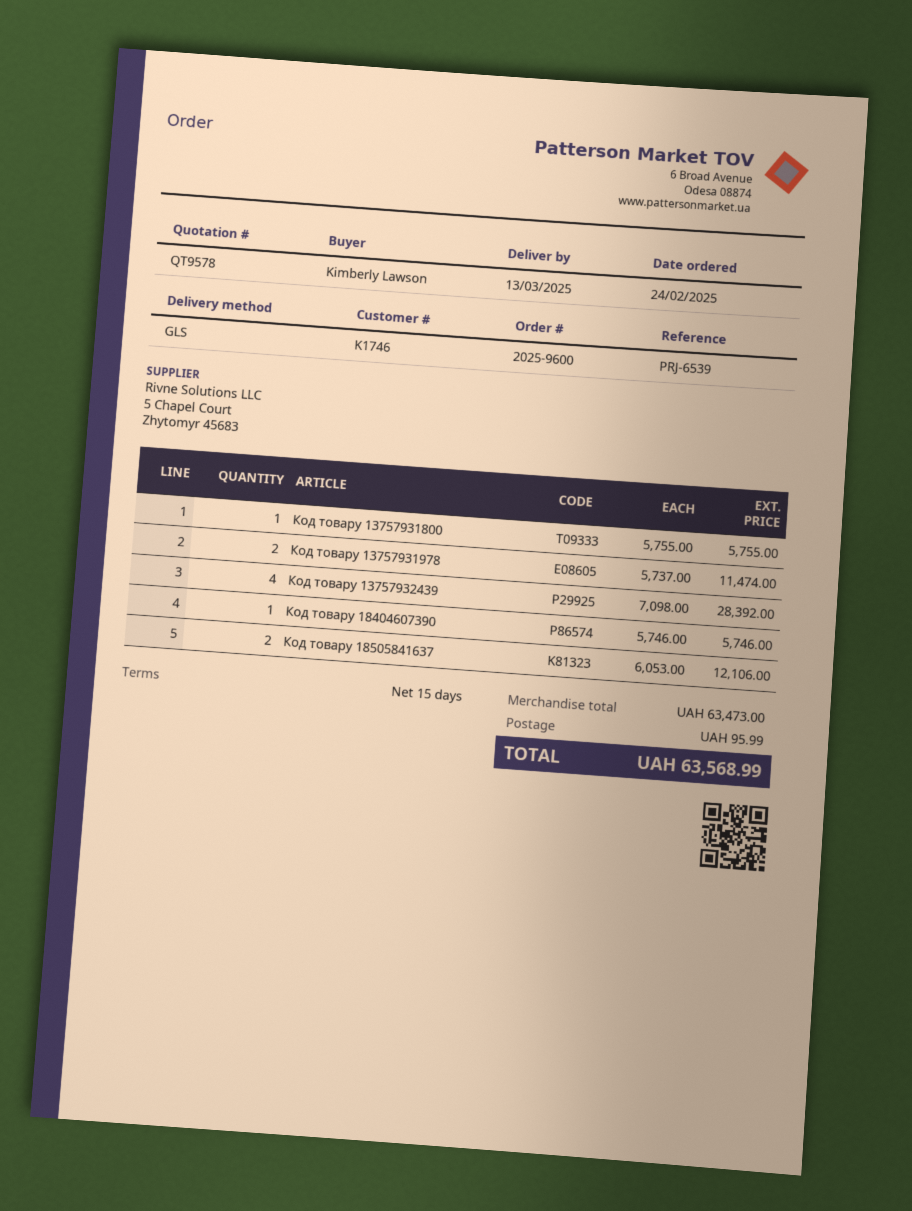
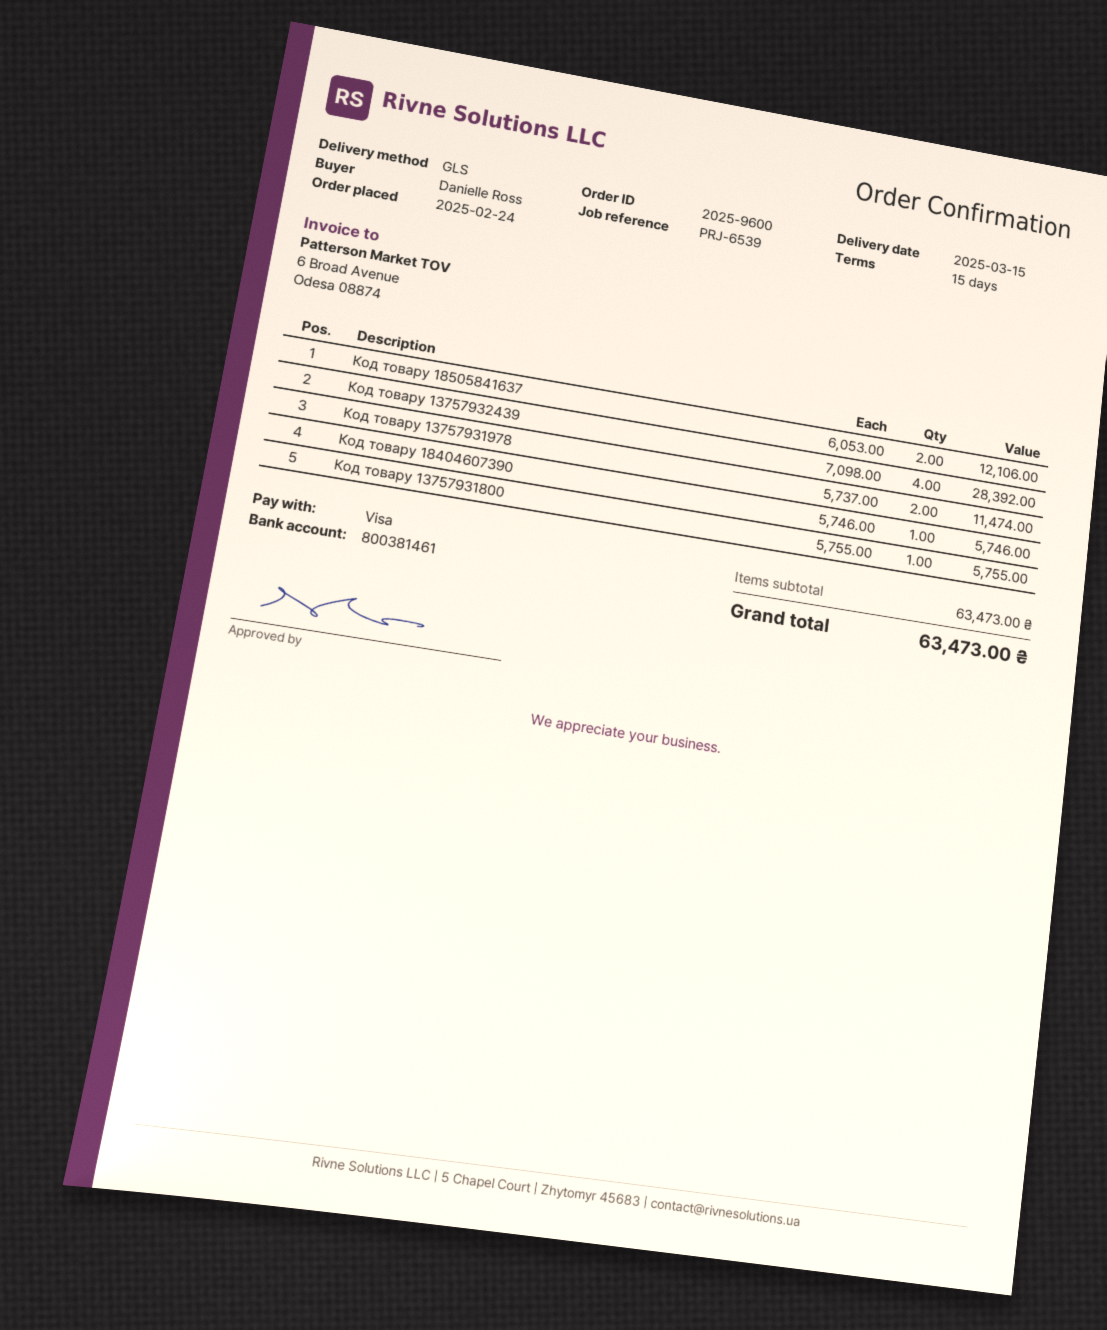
delivery date: 2025-03-13 -> 2025-03-15
ordered by: Kimberly Lawson -> Danielle Ross
shipping: 95.99 -> none
total: 63568.99 -> 63473.00

